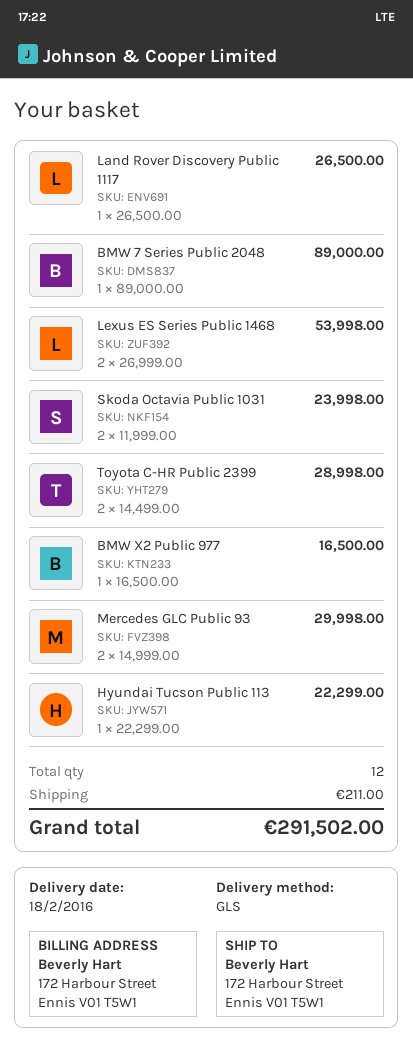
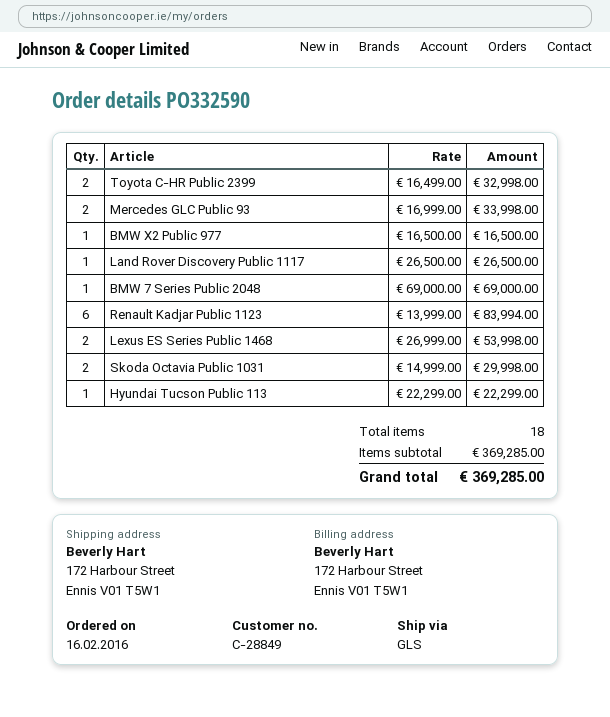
BMW 7 Series Public 2048: 1 x 89000.00 = 89000.00 -> 1 x 69000.00 = 69000.00
Skoda Octavia Public 1031: 2 x 11999.00 = 23998.00 -> 2 x 14999.00 = 29998.00
Toyota C-HR Public 2399: 2 x 14499.00 = 28998.00 -> 2 x 16499.00 = 32998.00
Mercedes GLC Public 93: 2 x 14999.00 = 29998.00 -> 2 x 16999.00 = 33998.00
Renault Kadjar Public 1123: none -> 6 x 13999.00 = 83994.00
total quantity: 12 -> 18
shipping: 211.00 -> none
total: 291502.00 -> 369285.00

